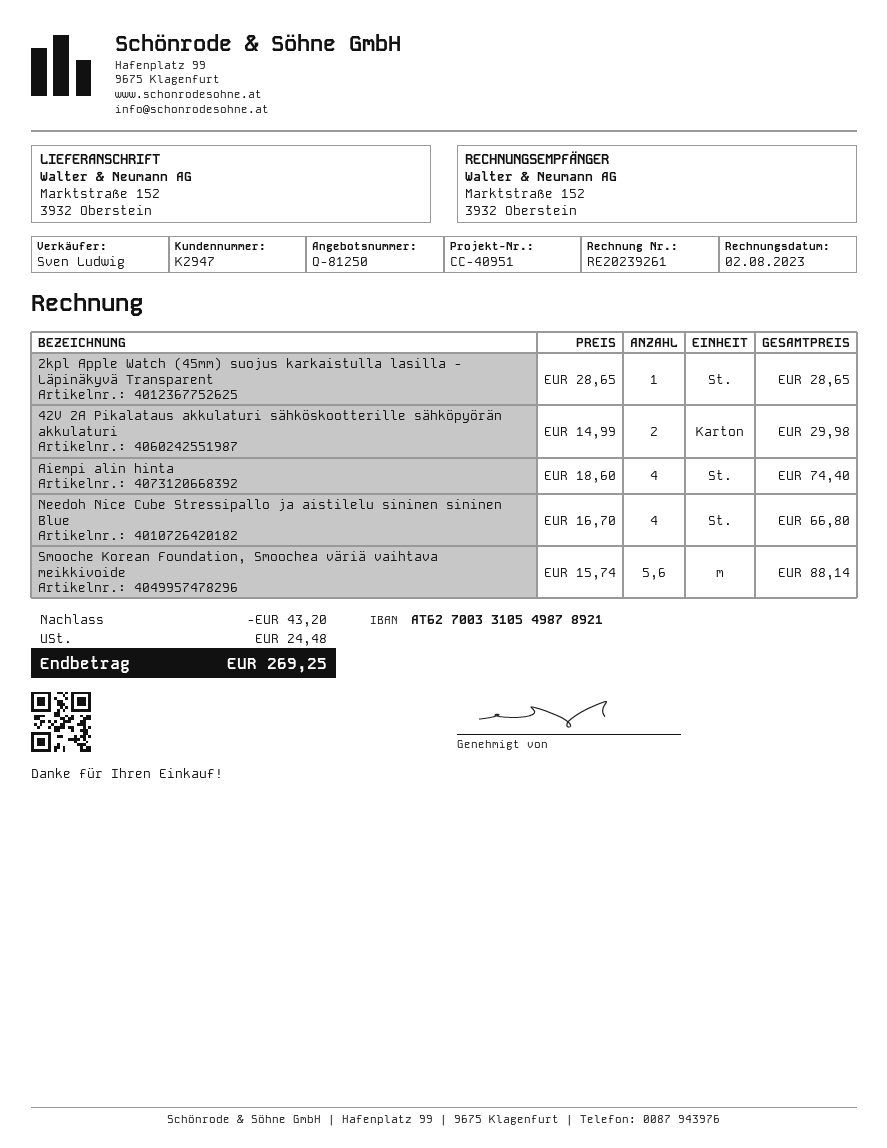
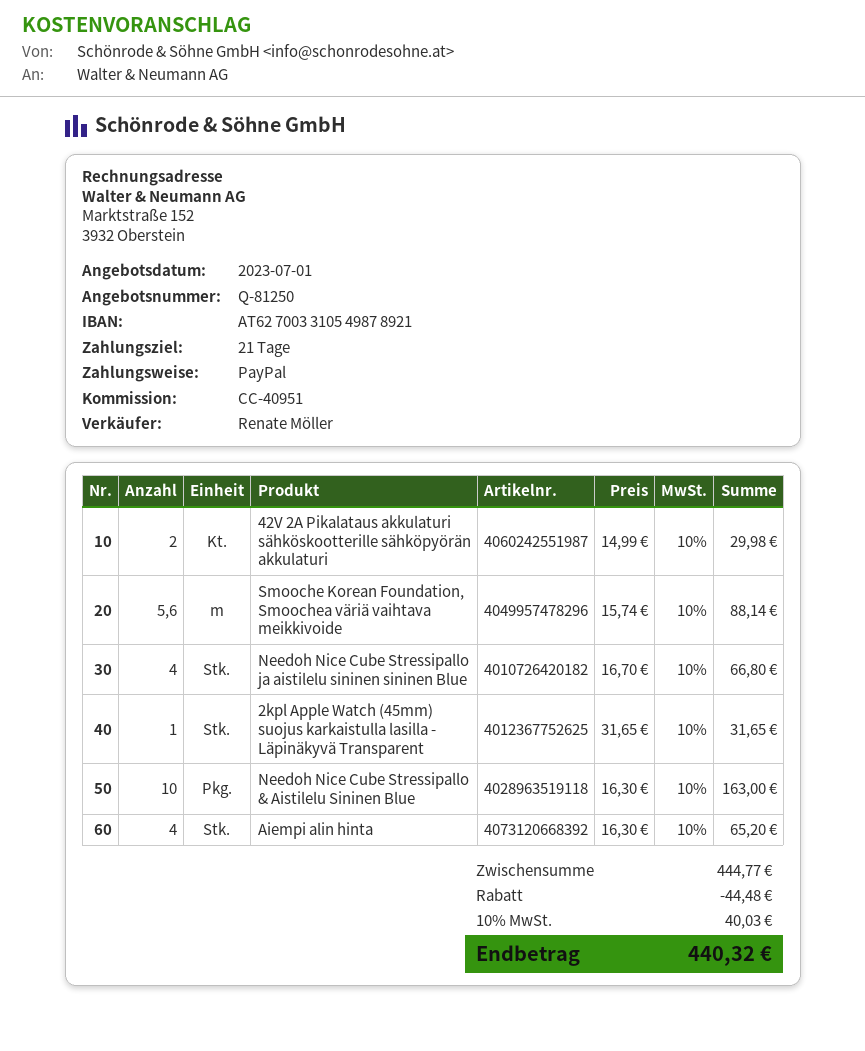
sales rep: Sven Ludwig -> Renate Möller
2kpl Apple Watch (45mm) suojus karkaistulla lasilla - Läpinäkyvä Transparent: 1 x 28.65 = 28.65 -> 1 x 31.65 = 31.65
Aiempi alin hinta: 4 x 18.60 = 74.40 -> 4 x 16.30 = 65.20
Needoh Nice Cube Stressipallo & Aistilelu Sininen Blue: none -> 10 x 16.30 = 163.00
discount: 43.20 -> 44.48
tax: 24.48 -> 40.03
total: 269.25 -> 440.32

